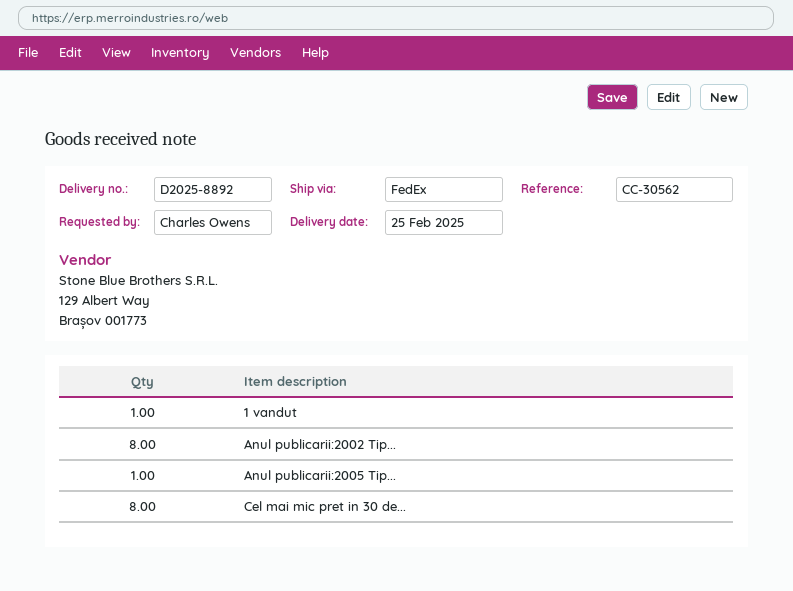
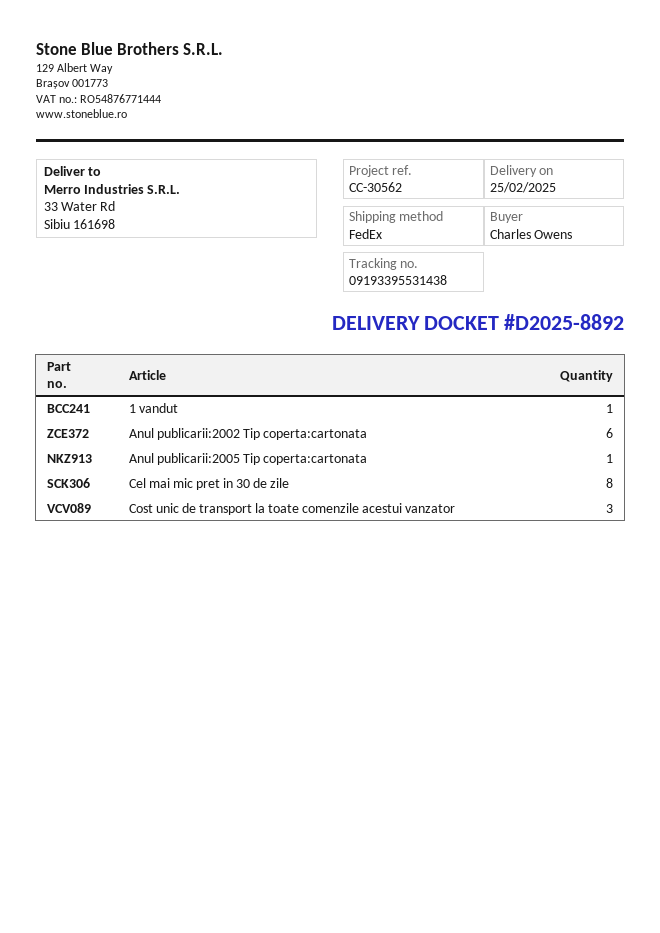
Anul publicarii:2002 Tip...: 8 -> 6
Cost unic de transport la toate comenzile acestui vanzator: none -> 3

